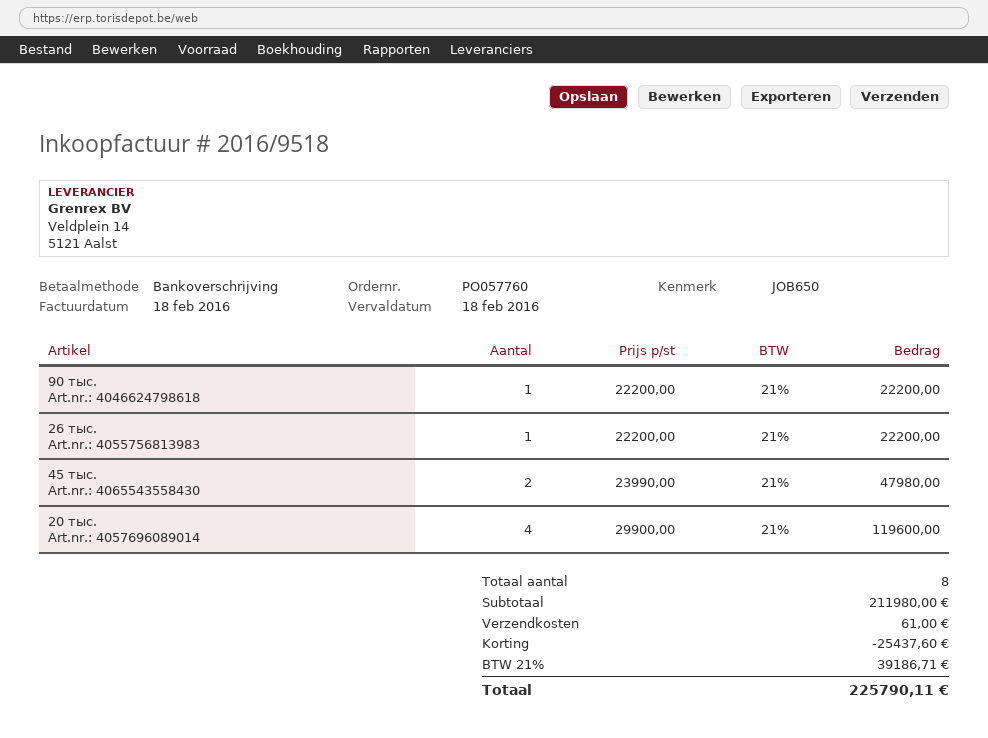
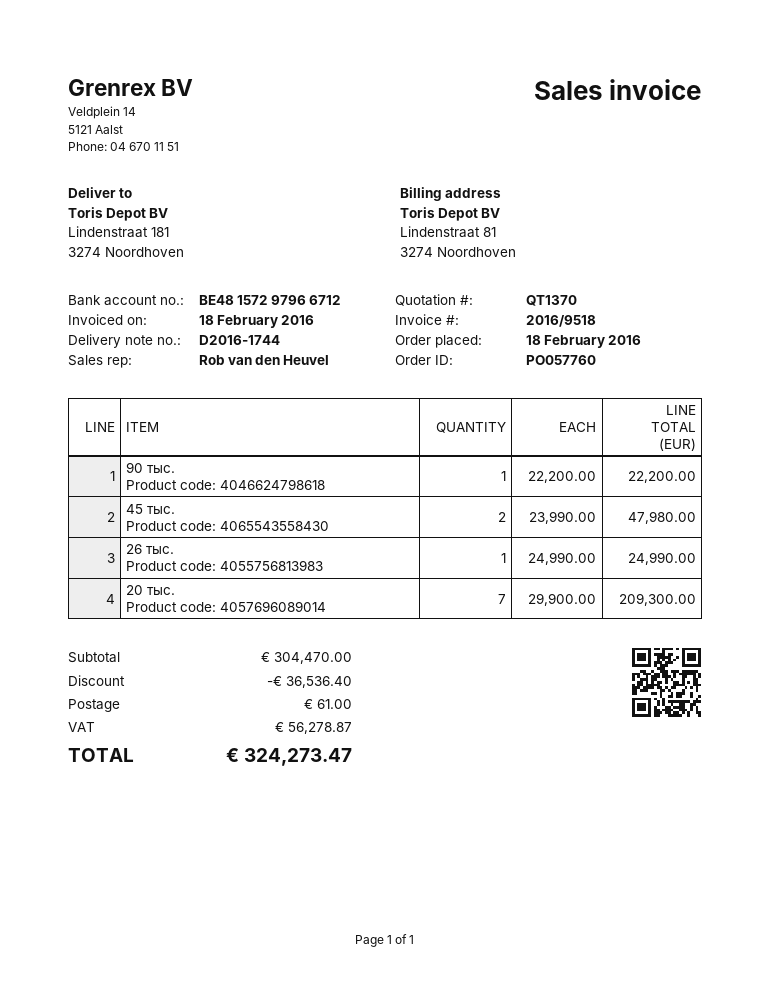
26 тыс.: 1 x 22200.00 = 22200.00 -> 1 x 24990.00 = 24990.00
20 тыс.: 4 x 29900.00 = 119600.00 -> 7 x 29900.00 = 209300.00
subtotal: 211980.00 -> 304470.00
discount: 25437.60 -> 36536.40
tax: 39186.71 -> 56278.87
total: 225790.11 -> 324273.47

